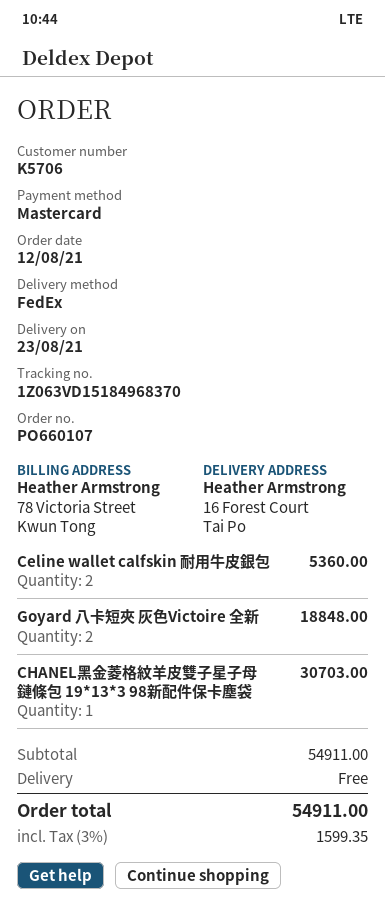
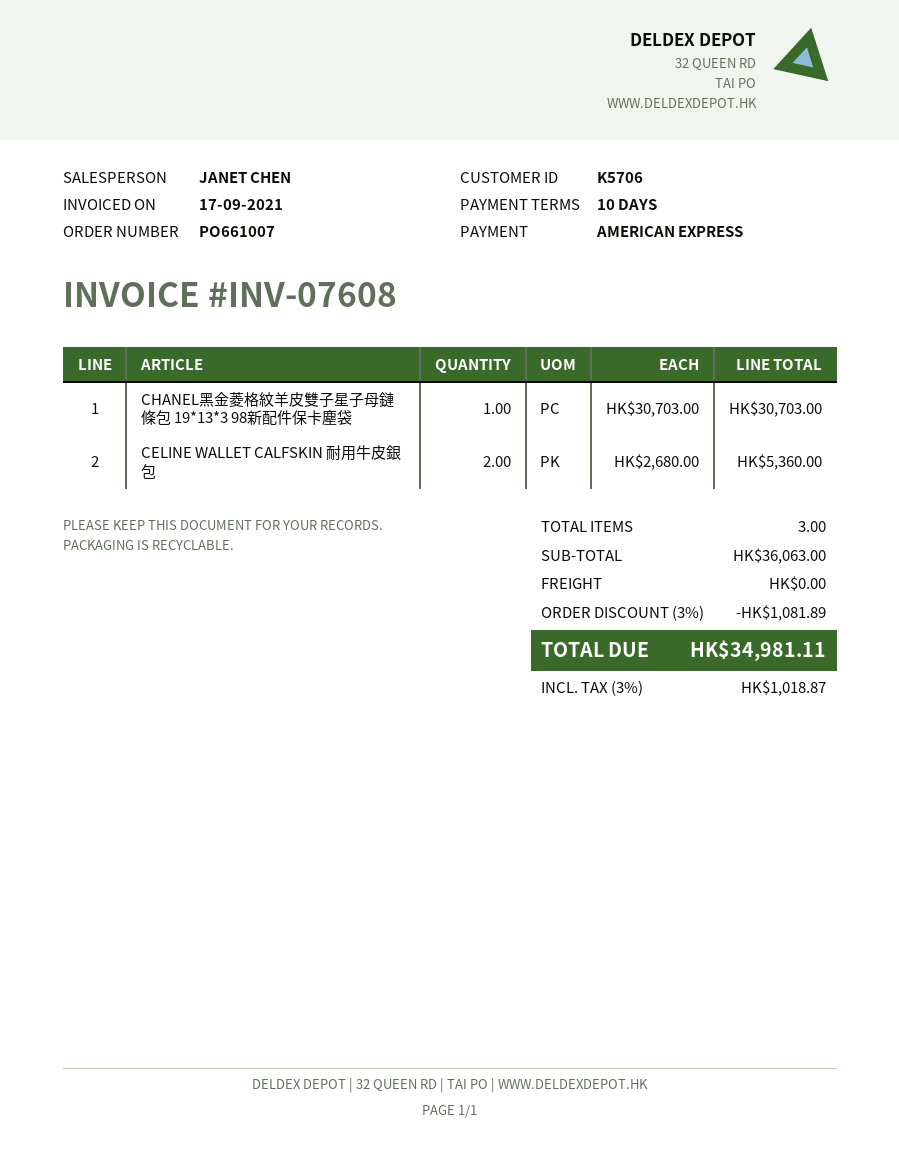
order number: PO660107 -> PO661007
payment method: Mastercard -> American Express
Goyard 八卡短夾 灰色Victoire 全新: 2 for 18848.00 -> none
subtotal: 54911.00 -> 36063.00
discount: none -> 3% = 1081.89
tax: 3% = 1599.35 -> 3% = 1018.87
total: 54911.00 -> 34981.11

